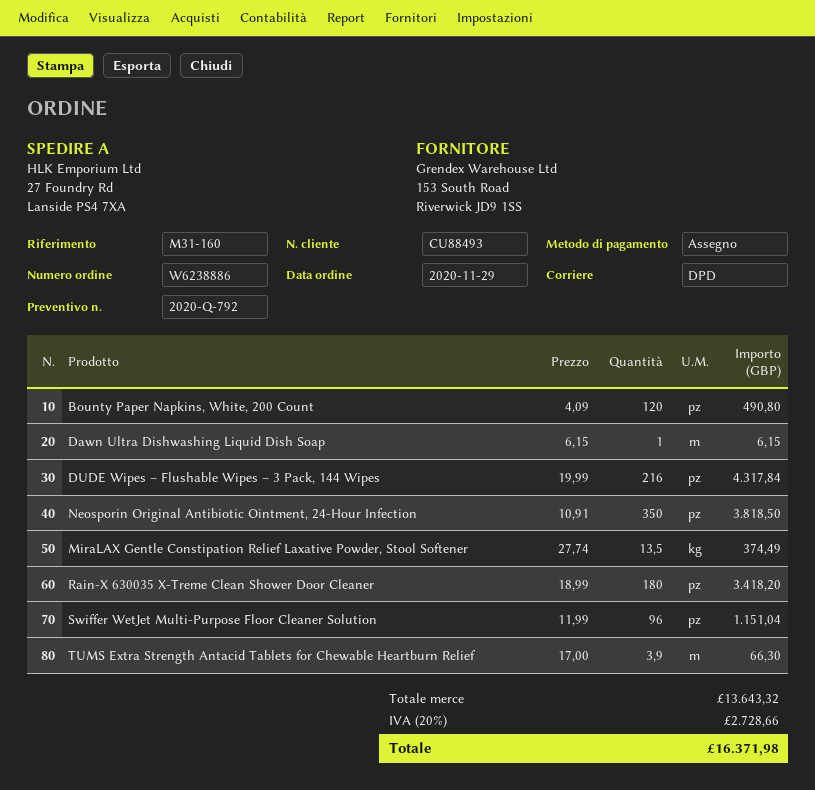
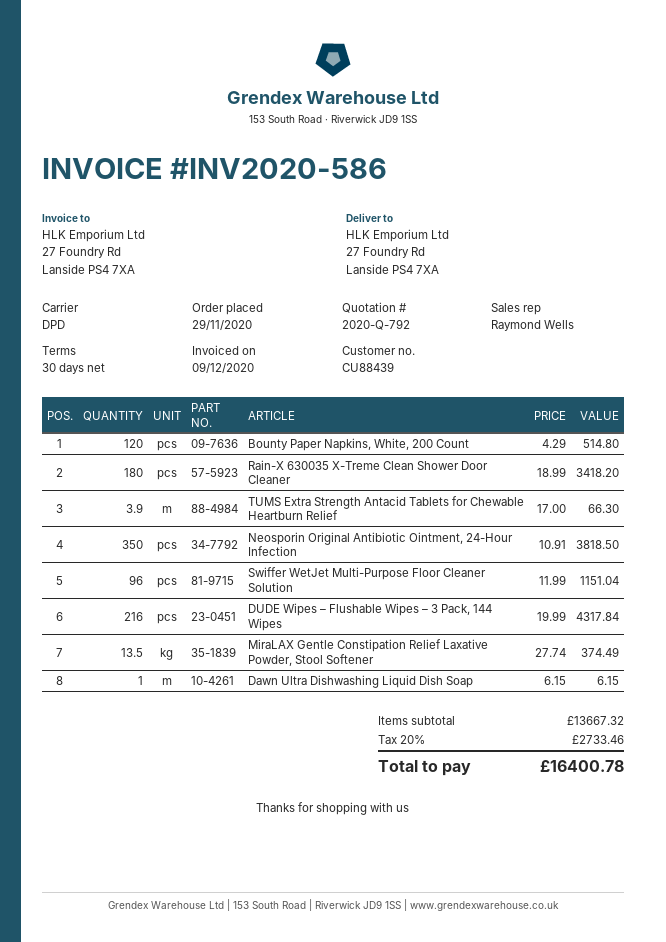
customer number: CU88493 -> CU88439
Bounty Paper Napkins, White, 200 Count: 120 x 4.09 = 490.80 -> 120 x 4.29 = 514.80
subtotal: 13643.32 -> 13667.32
tax: 20% = 2728.66 -> 20% = 2733.46
total: 16371.98 -> 16400.78

